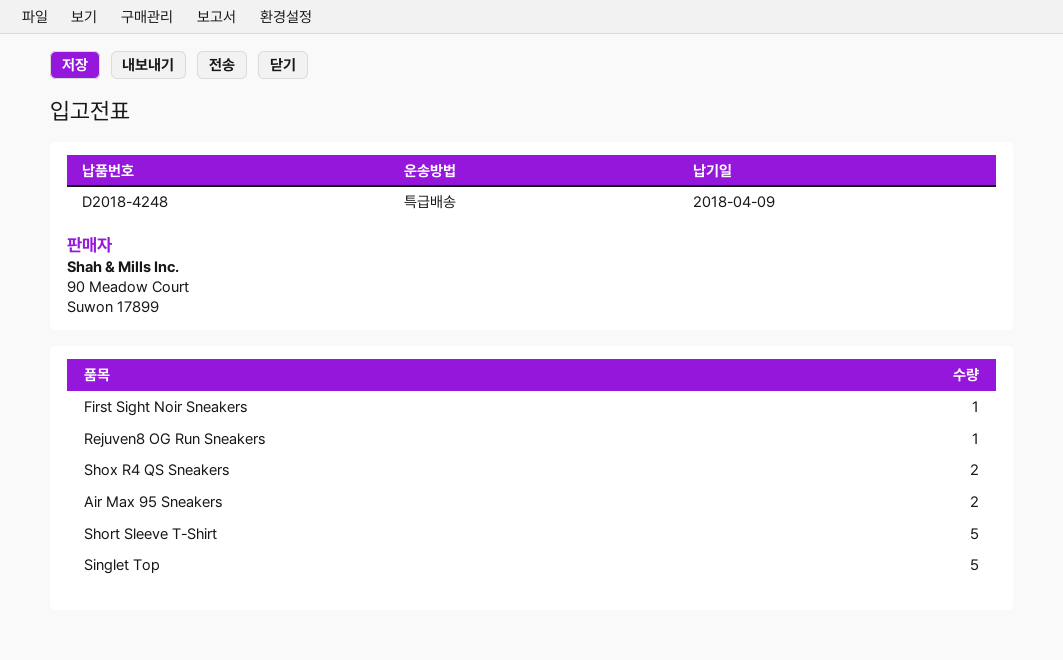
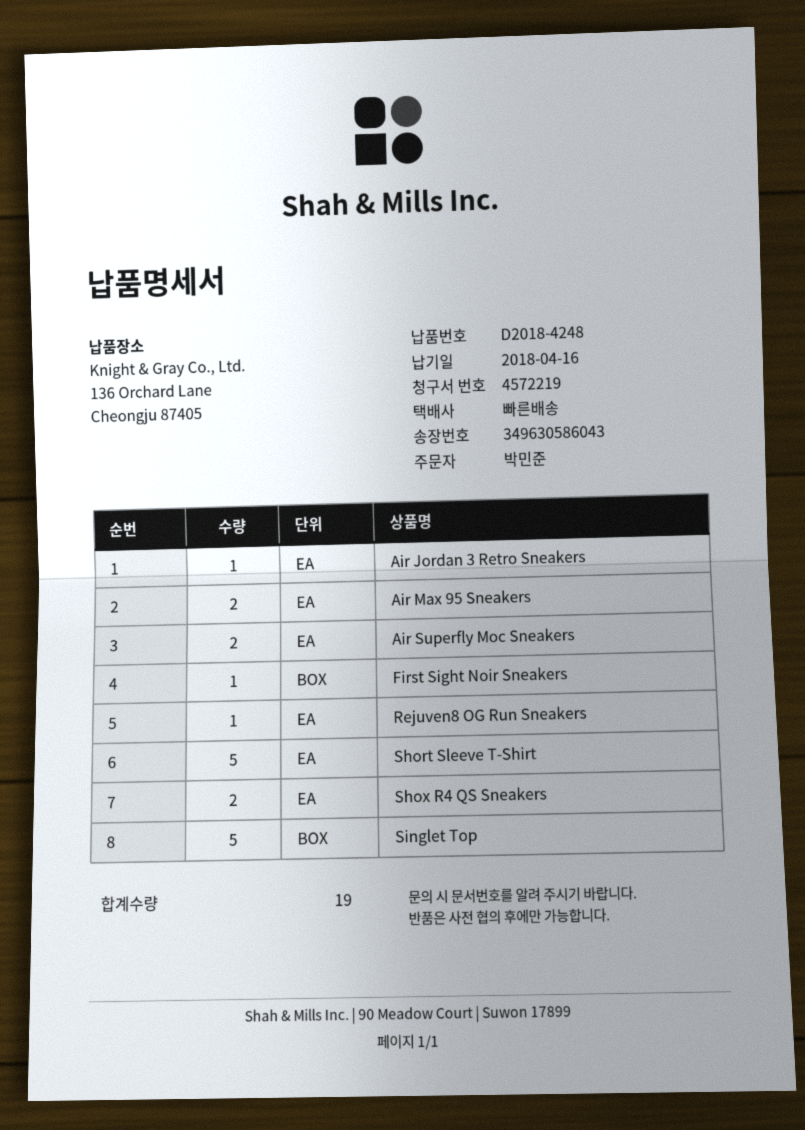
delivery date: 2018-04-09 -> 2018-04-16
Air Jordan 3 Retro Sneakers: none -> 1
Air Superfly Moc Sneakers: none -> 2

